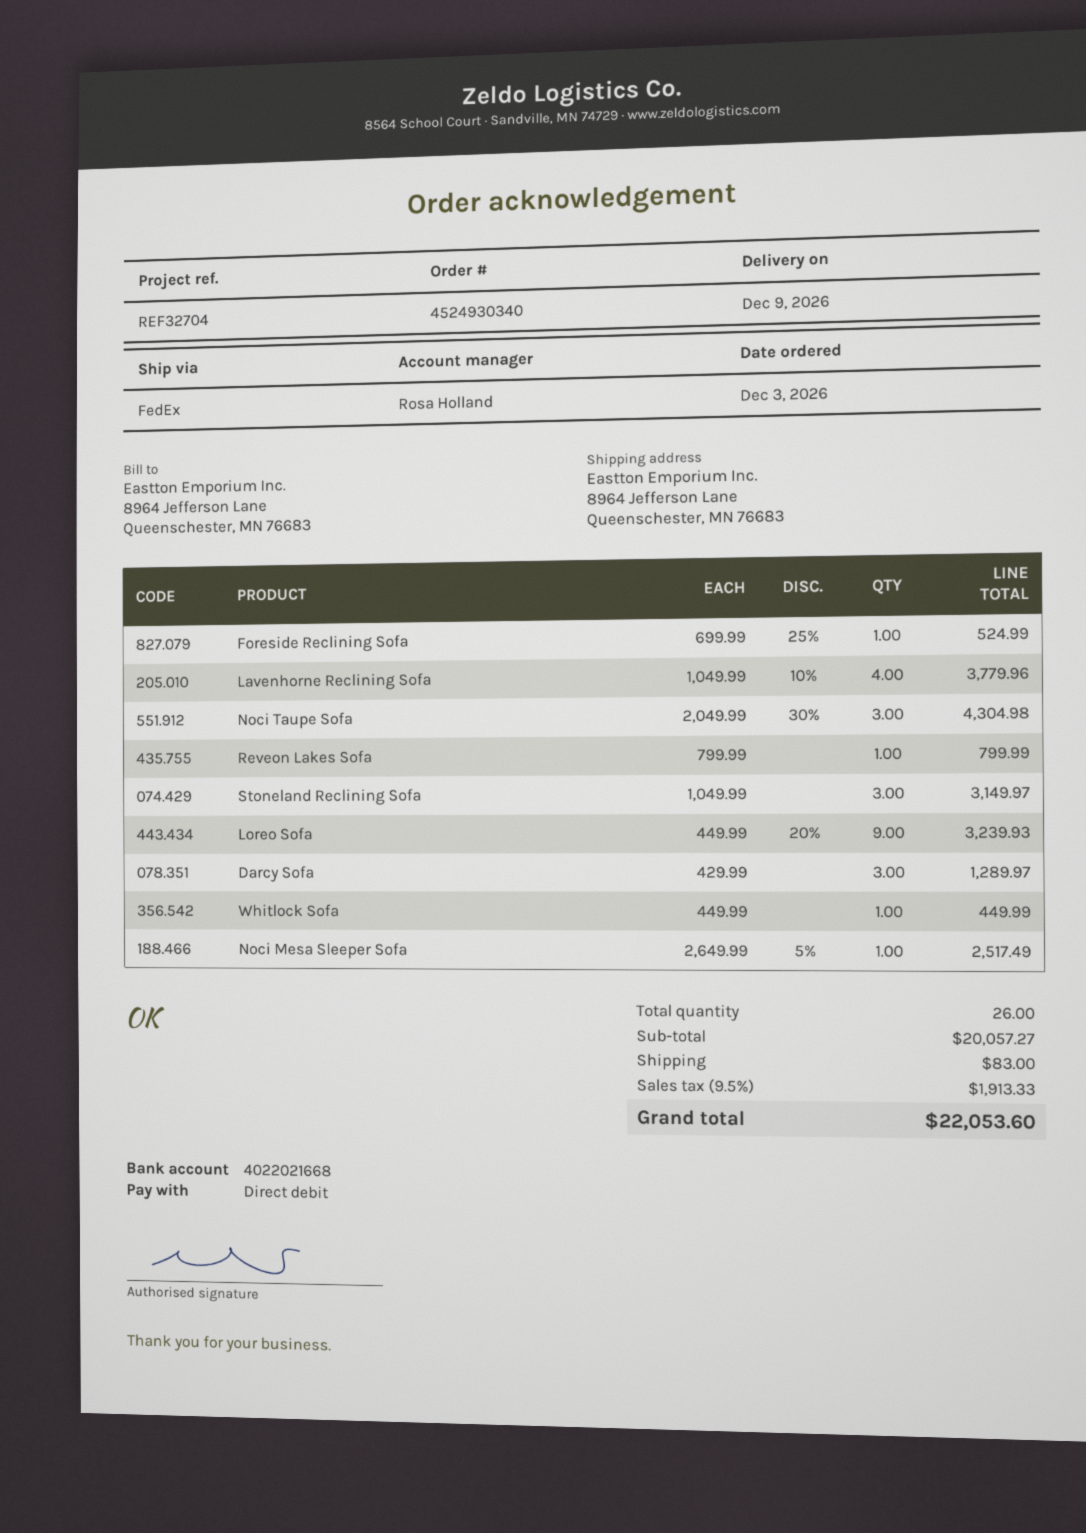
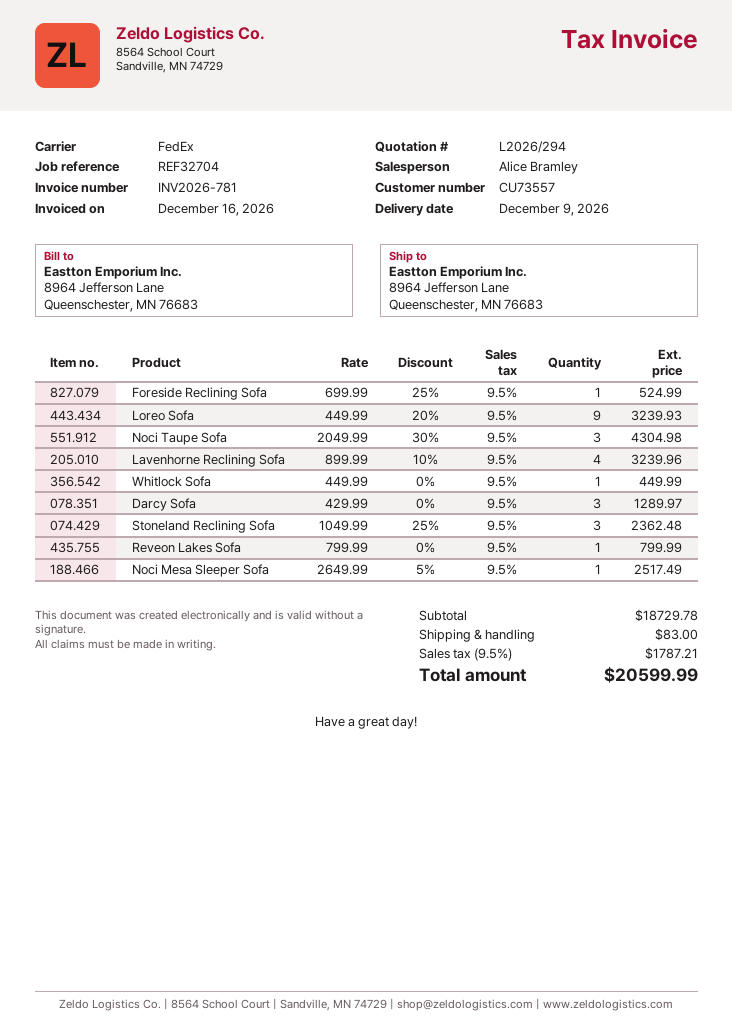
sales rep: Rosa Holland -> Alice Bramley
Lavenhorne Reclining Sofa: 4 x 1049.99 - 10% = 3779.96 -> 4 x 899.99 - 10% = 3239.96
Stoneland Reclining Sofa: 3 x 1049.99 = 3149.97 -> 3 x 1049.99 - 25% = 2362.48
subtotal: 20057.27 -> 18729.78
tax: 9.5% = 1913.33 -> 9.5% = 1787.21
total: 22053.60 -> 20599.99

